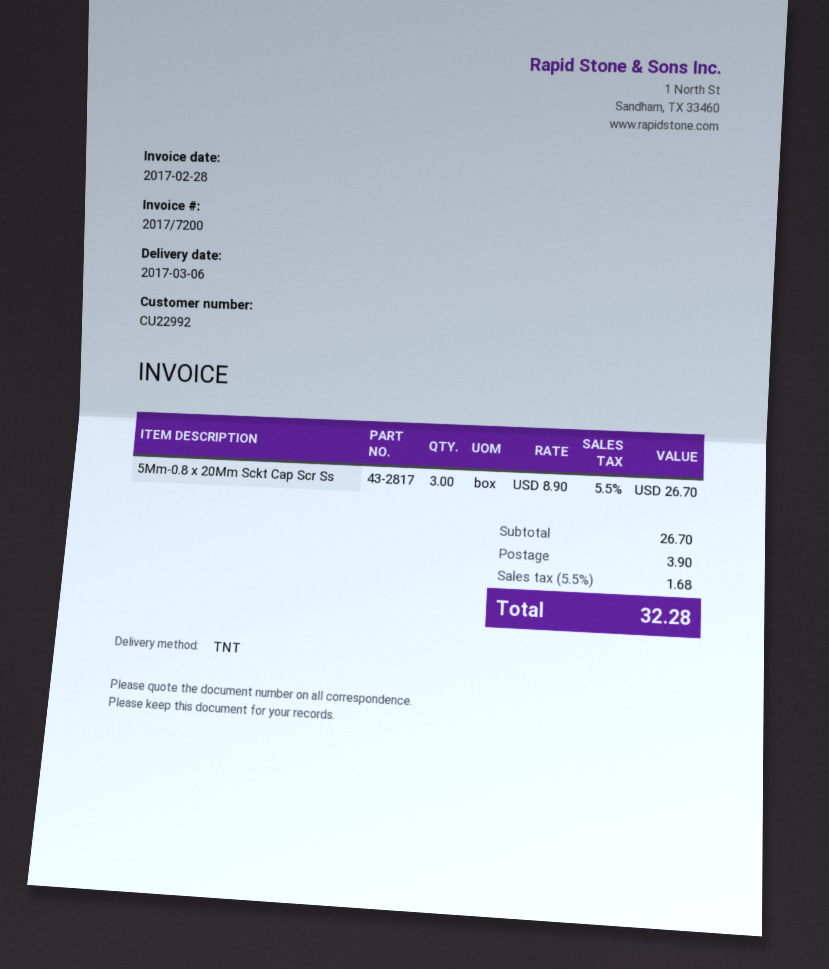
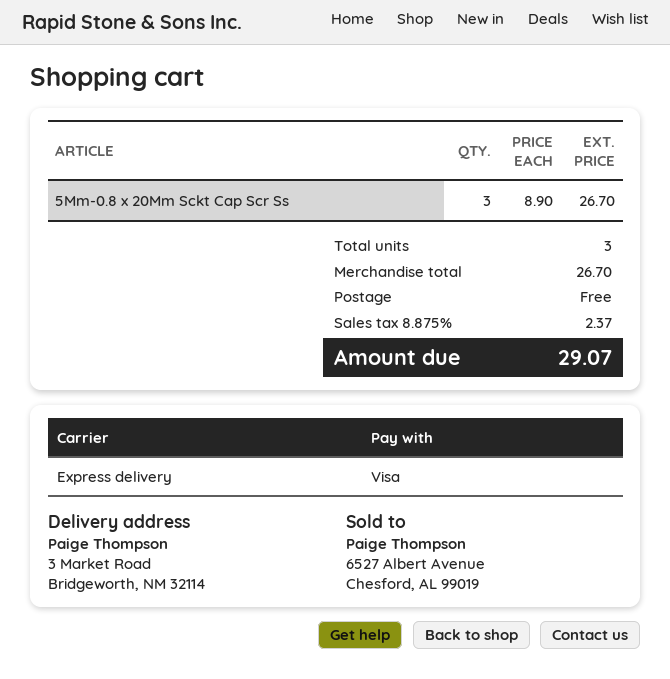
shipping method: TNT -> express
shipping: 3.90 -> 0.00
tax: 5.5% = 1.68 -> 8.875% = 2.37
total: 32.28 -> 29.07

